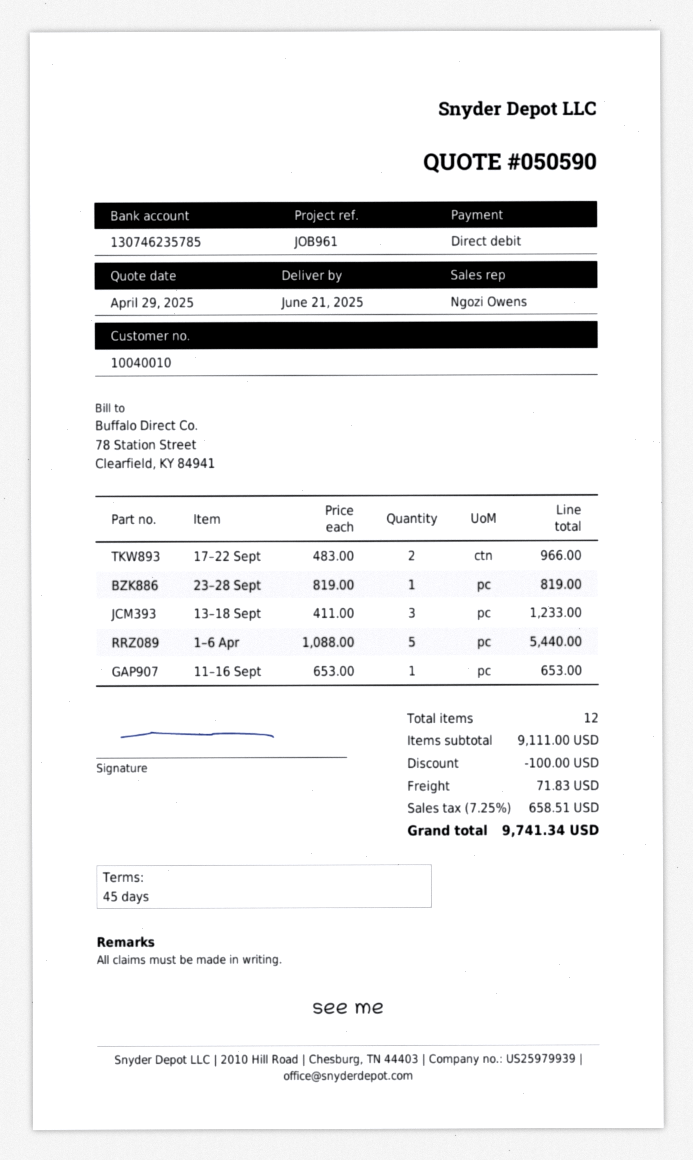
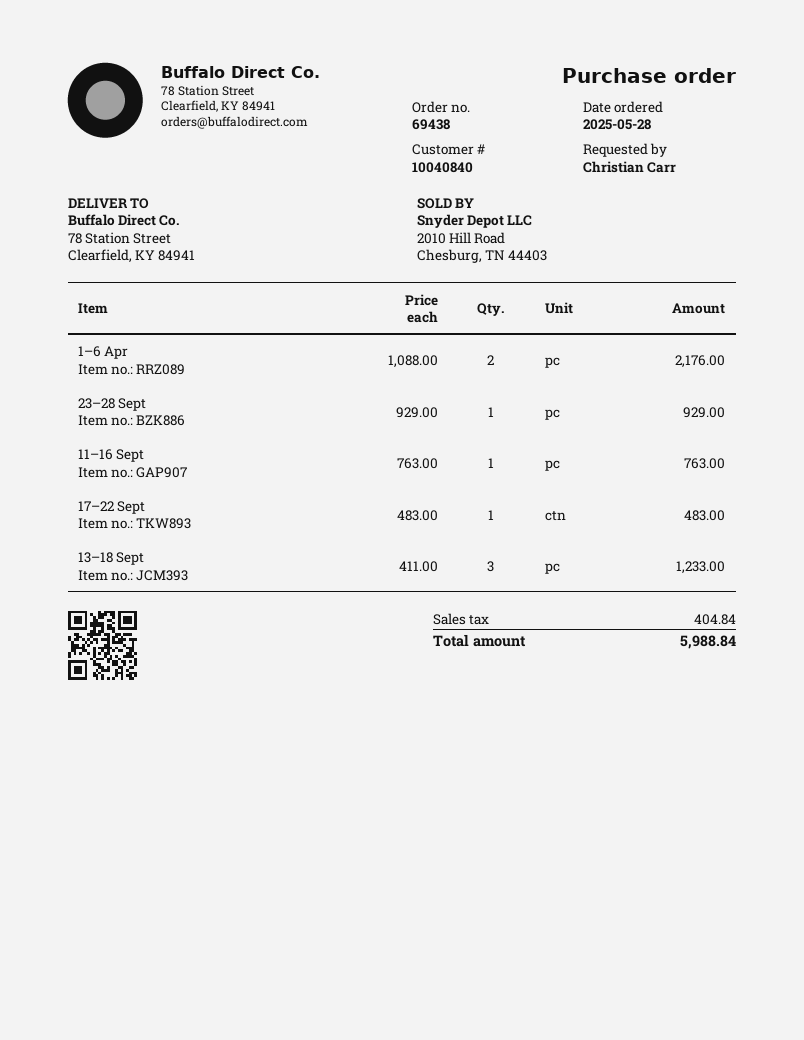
customer number: 10040010 -> 10040840
17–22 Sept: 2 x 483.00 = 966.00 -> 1 x 483.00 = 483.00
23–28 Sept: 1 x 819.00 = 819.00 -> 1 x 929.00 = 929.00
1–6 Apr: 5 x 1088.00 = 5440.00 -> 2 x 1088.00 = 2176.00
11–16 Sept: 1 x 653.00 = 653.00 -> 1 x 763.00 = 763.00
discount: 100.00 -> none
shipping: 71.83 -> none
tax: 658.51 -> 404.84
total: 9741.34 -> 5988.84

